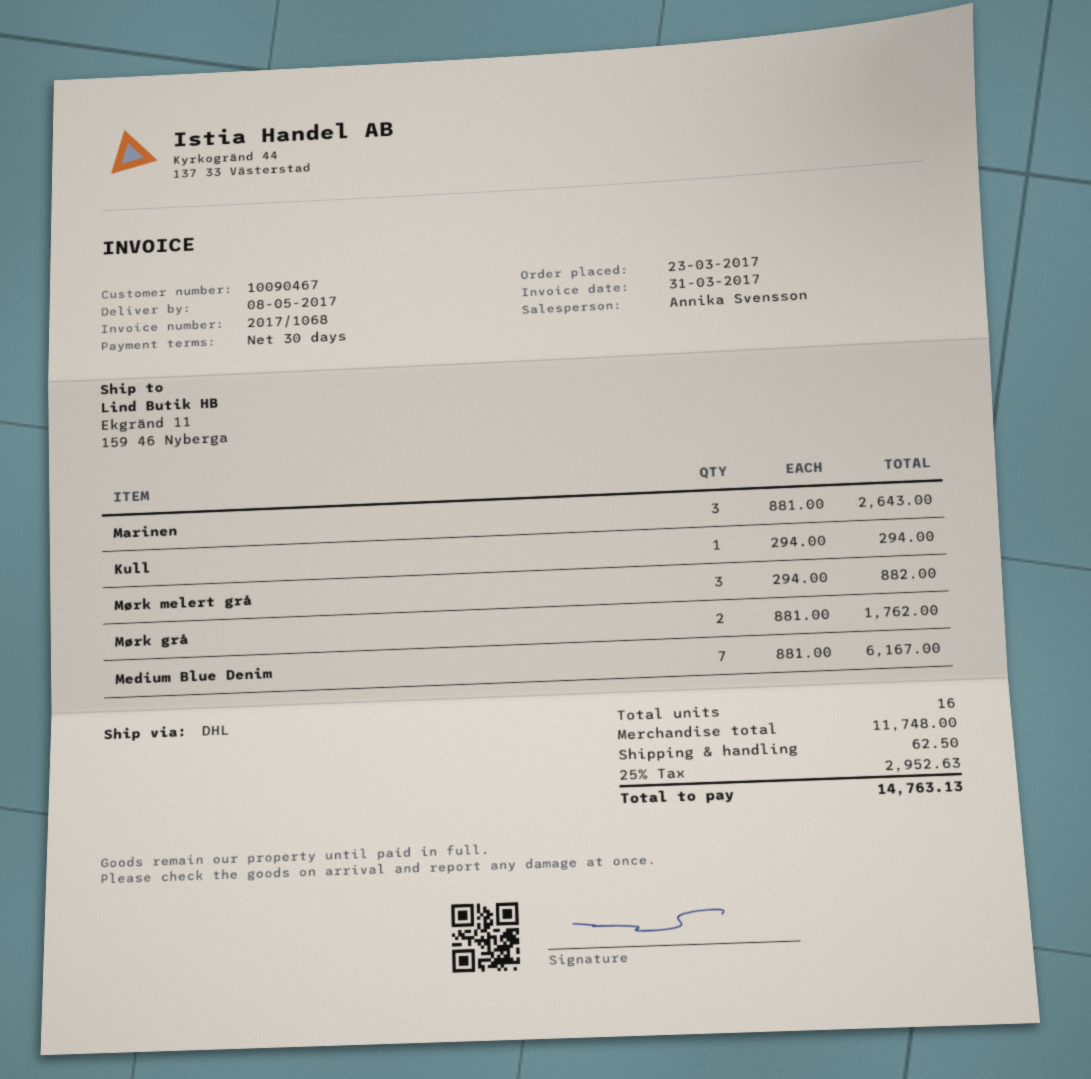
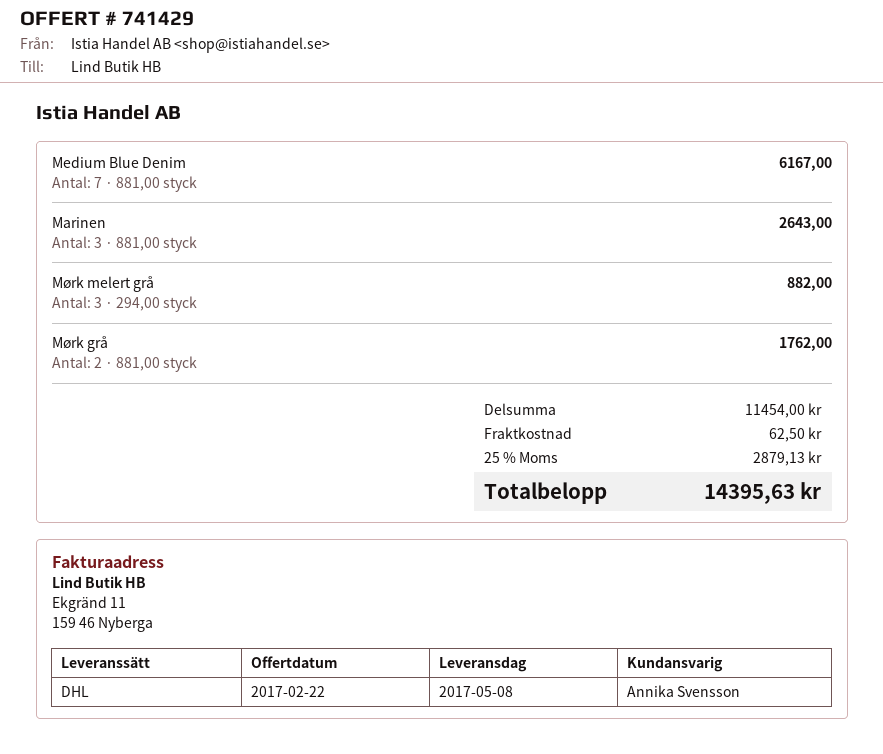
Kull: 1 x 294.00 = 294.00 -> none
subtotal: 11748.00 -> 11454.00
tax: 25% = 2952.63 -> 25% = 2879.13
total: 14763.13 -> 14395.63

